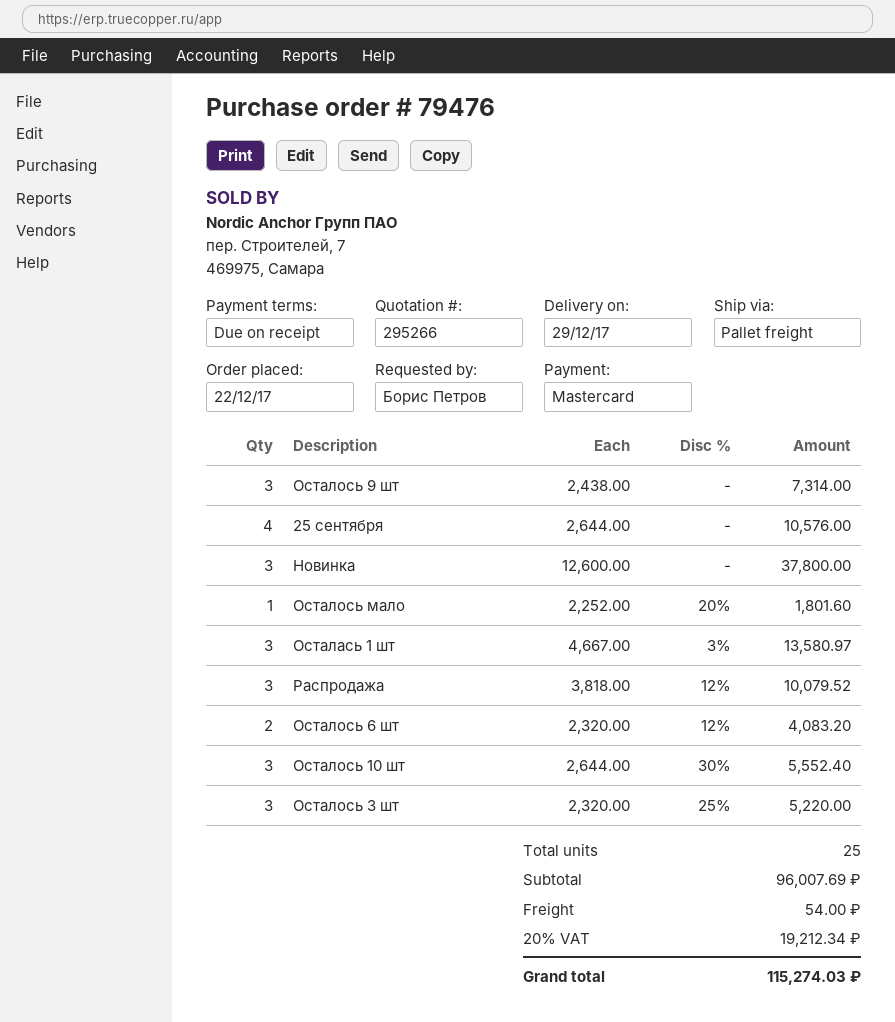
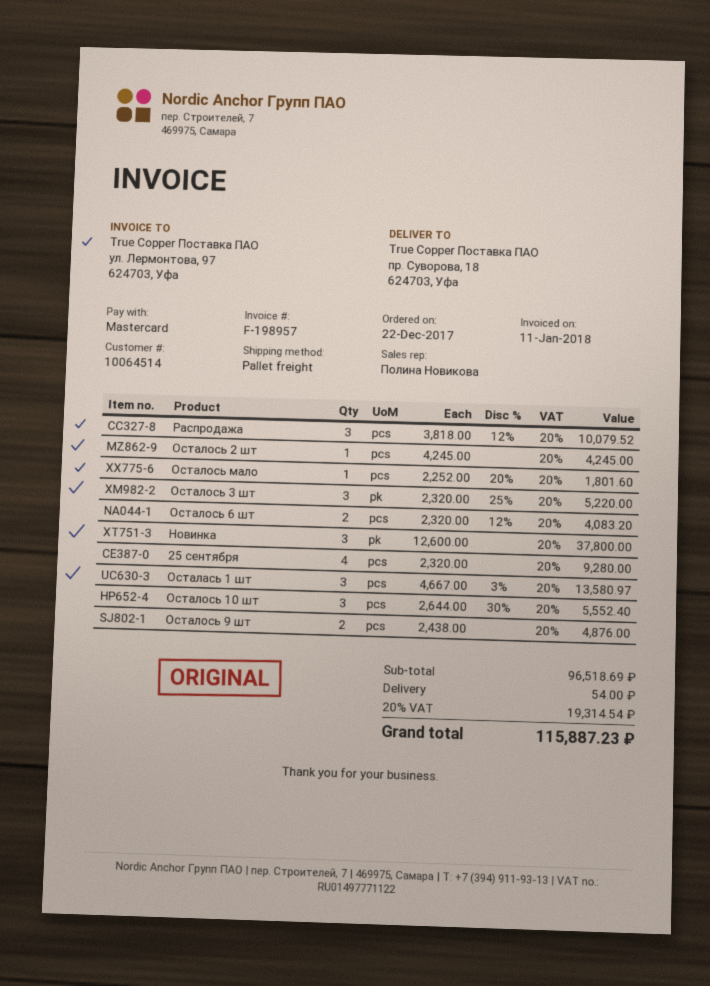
Осталось 9 шт: 3 x 2438.00 = 7314.00 -> 2 x 2438.00 = 4876.00
25 сентября: 4 x 2644.00 = 10576.00 -> 4 x 2320.00 = 9280.00
Осталось 2 шт: none -> 1 x 4245.00 = 4245.00
subtotal: 96007.69 -> 96518.69
tax: 20% = 19212.34 -> 20% = 19314.54
total: 115274.03 -> 115887.23

